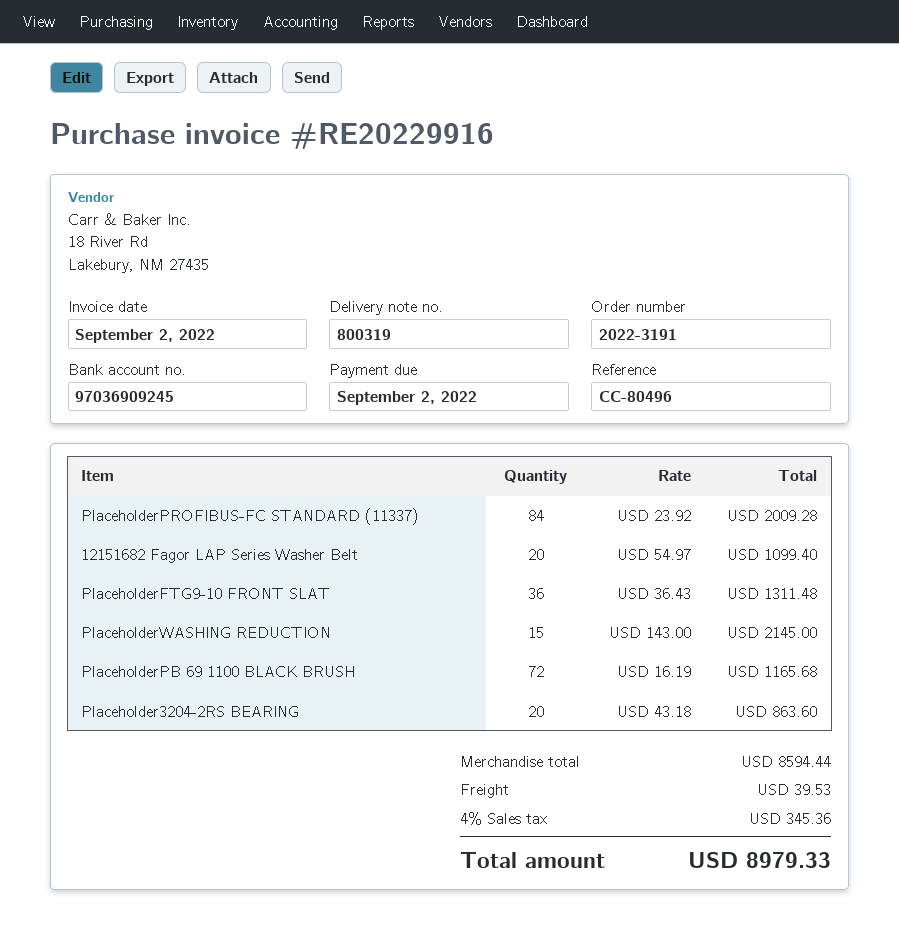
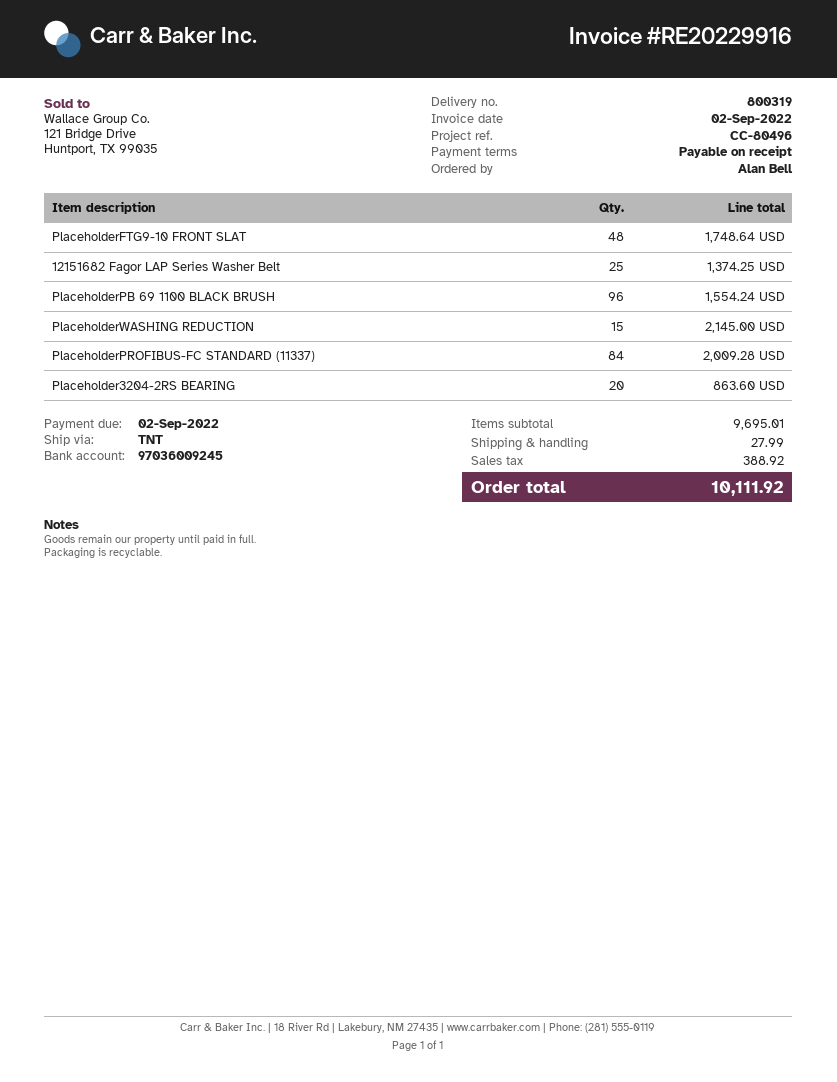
bank account: 97036909245 -> 97036009245
12151682 Fagor LAP Series Washer Belt: 20 for 1099.40 -> 25 for 1374.25
PlaceholderFTG9-10 FRONT SLAT: 36 for 1311.48 -> 48 for 1748.64
PlaceholderPB 69 1100 BLACK BRUSH: 72 for 1165.68 -> 96 for 1554.24
subtotal: 8594.44 -> 9695.01
shipping: 39.53 -> 27.99
tax: 345.36 -> 388.92
total: 8979.33 -> 10111.92

